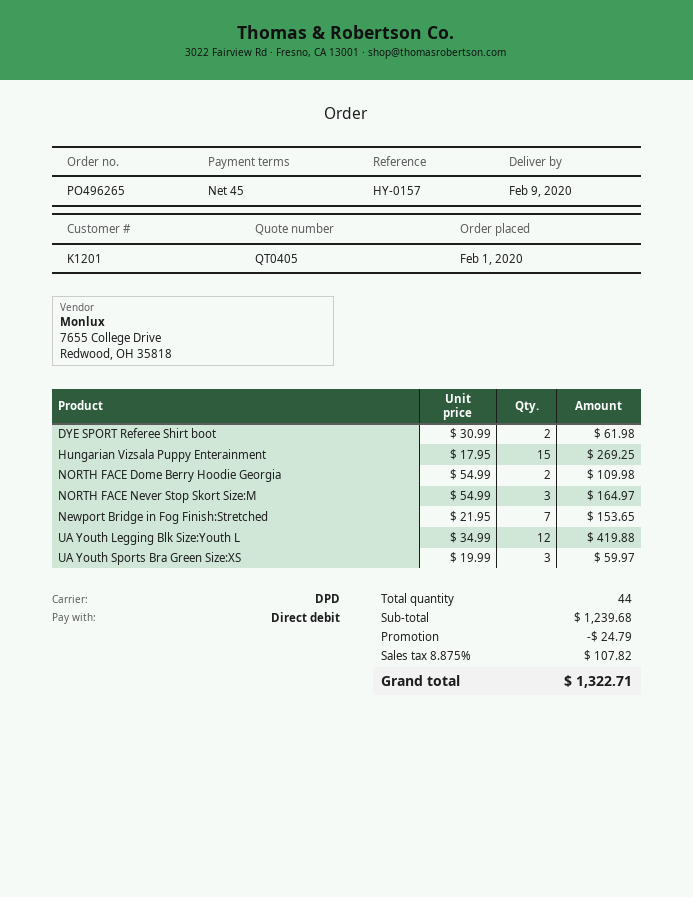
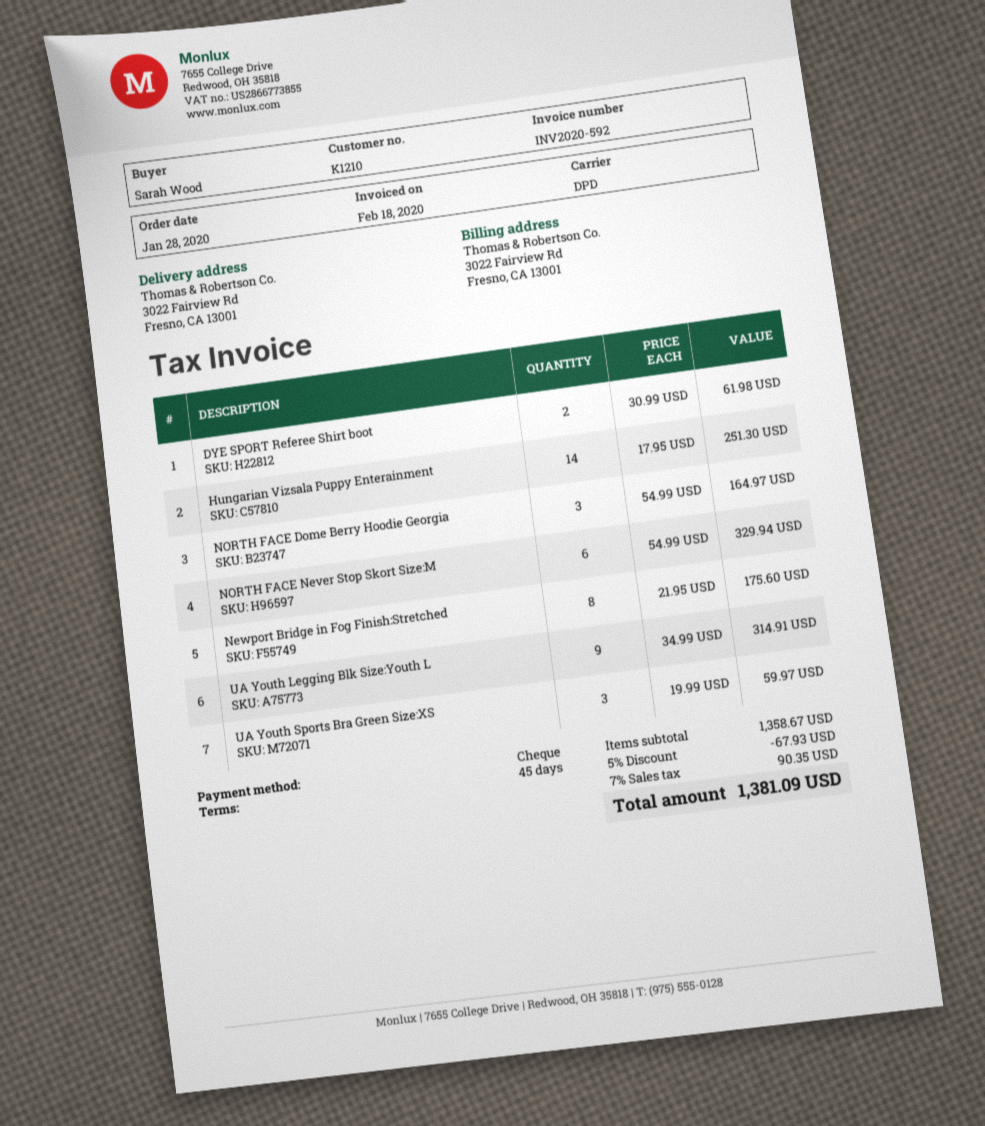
order date: 2020-02-01 -> 2020-01-28
customer number: K1201 -> K1210
payment method: direct debit -> cheque
Hungarian Vizsala Puppy Enterainment: 15 x 17.95 = 269.25 -> 14 x 17.95 = 251.30
NORTH FACE Dome Berry Hoodie Georgia: 2 x 54.99 = 109.98 -> 3 x 54.99 = 164.97
NORTH FACE Never Stop Skort Size:M: 3 x 54.99 = 164.97 -> 6 x 54.99 = 329.94
Newport Bridge in Fog Finish:Stretched: 7 x 21.95 = 153.65 -> 8 x 21.95 = 175.60
UA Youth Legging Blk Size:Youth L: 12 x 34.99 = 419.88 -> 9 x 34.99 = 314.91
subtotal: 1239.68 -> 1358.67
discount: 24.79 -> 67.93
tax: 8.875% = 107.82 -> 7% = 90.35
total: 1322.71 -> 1381.09

